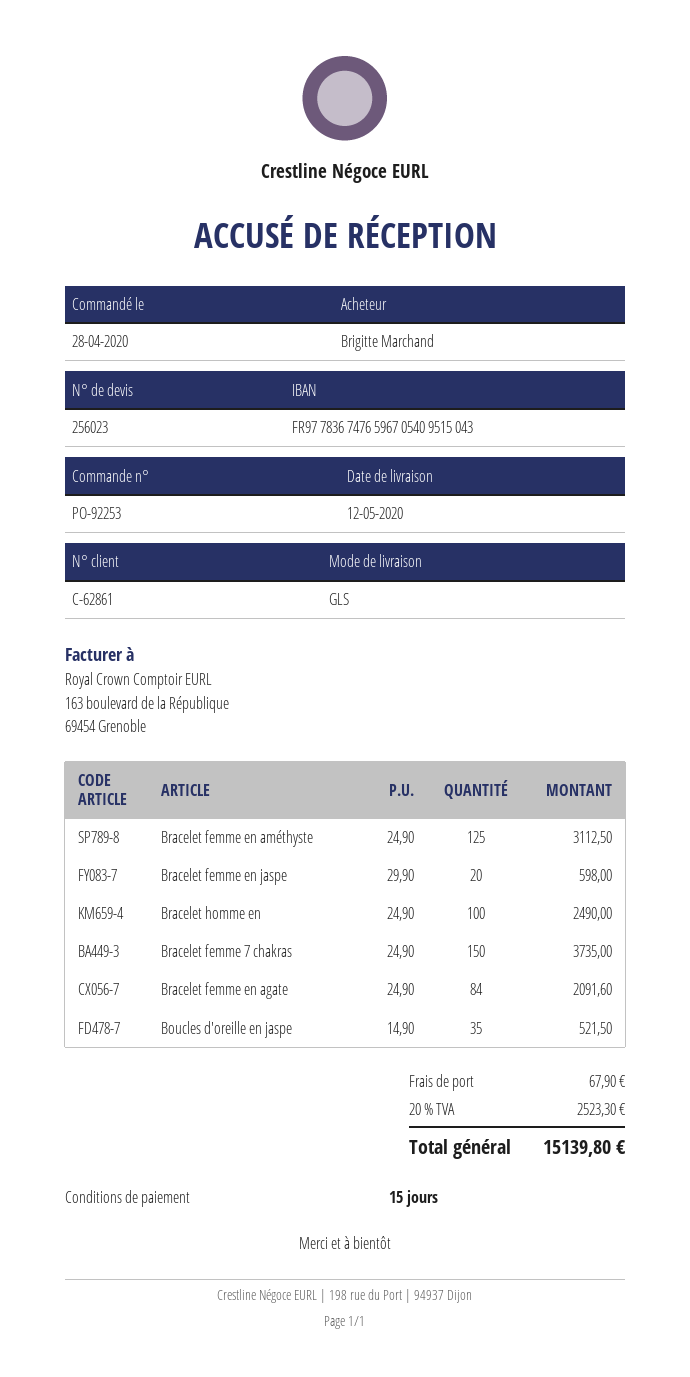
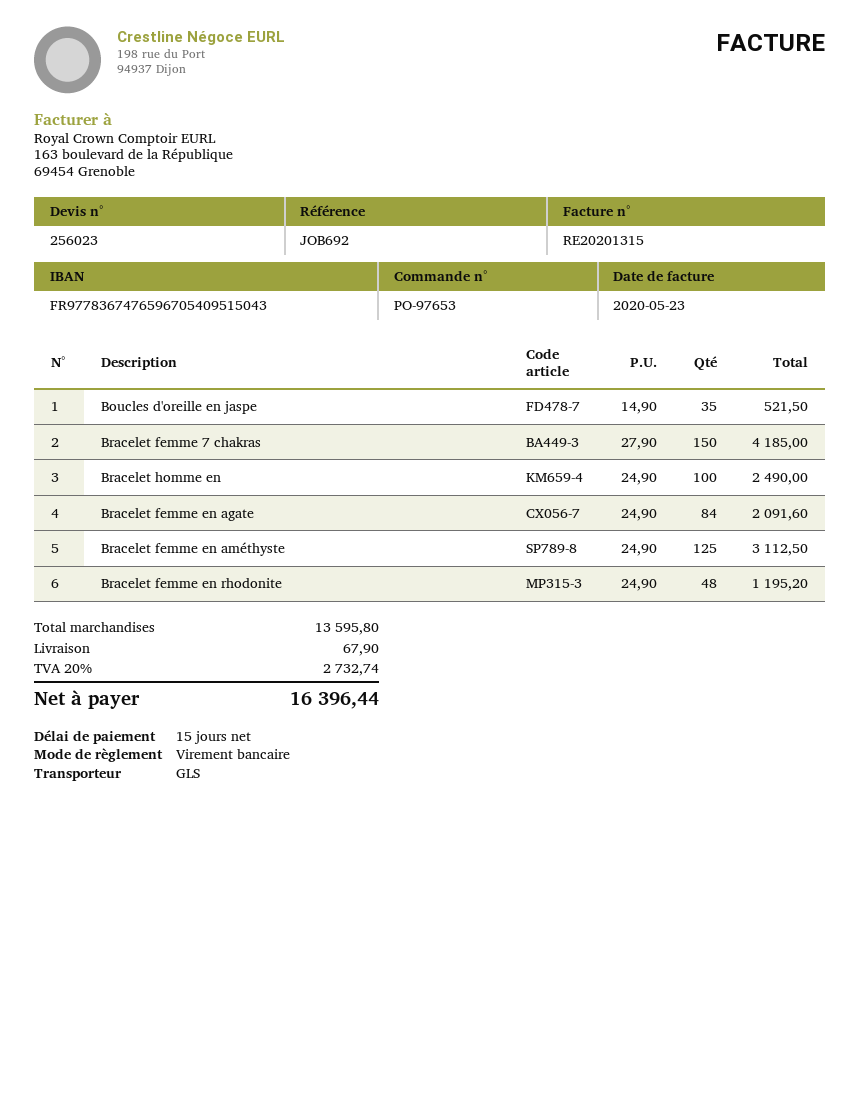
order number: PO-92253 -> PO-97653
Bracelet femme en jaspe: 20 x 29.90 = 598.00 -> none
Bracelet femme 7 chakras: 150 x 24.90 = 3735.00 -> 150 x 27.90 = 4185.00
Bracelet femme en rhodonite: none -> 48 x 24.90 = 1195.20
tax: 20% = 2523.30 -> 20% = 2732.74
total: 15139.80 -> 16396.44

